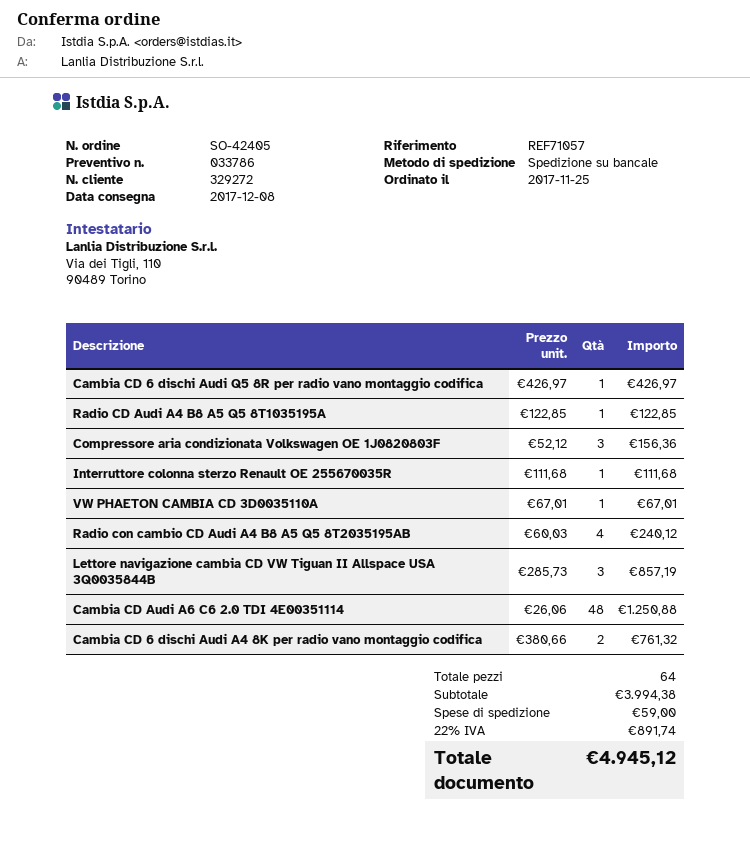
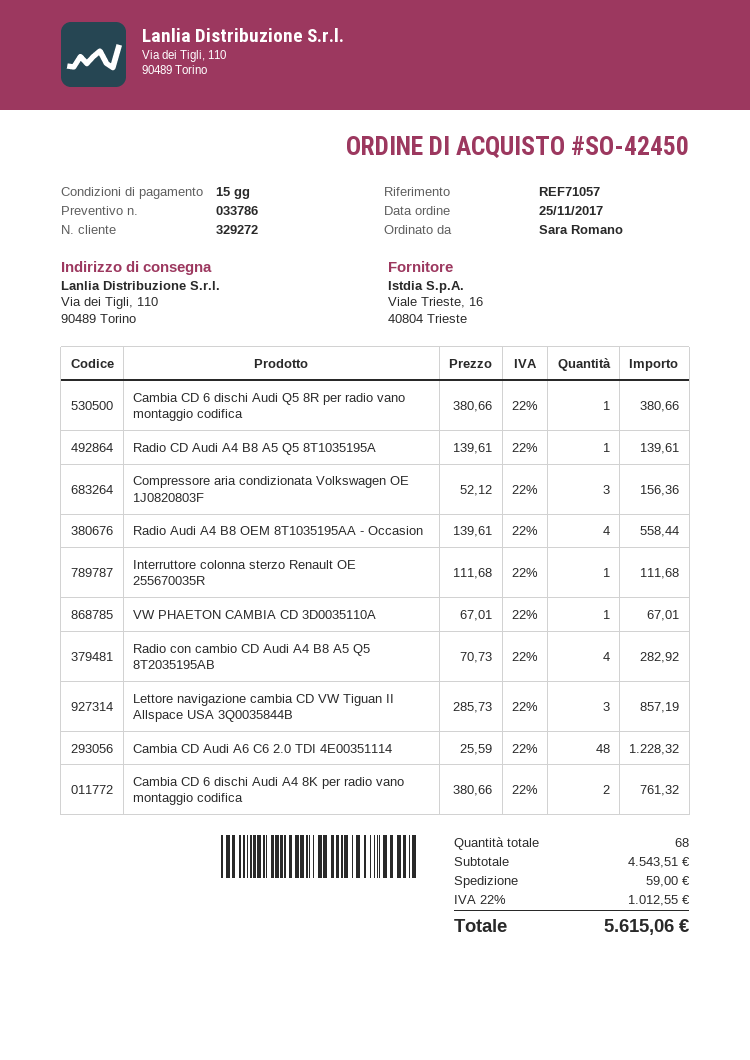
order number: SO-42405 -> SO-42450
Cambia CD 6 dischi Audi Q5 8R per radio vano montaggio codifica: 1 x 426.97 = 426.97 -> 1 x 380.66 = 380.66
Radio CD Audi A4 B8 A5 Q5 8T1035195A: 1 x 122.85 = 122.85 -> 1 x 139.61 = 139.61
Radio con cambio CD Audi A4 B8 A5 Q5 8T2035195AB: 4 x 60.03 = 240.12 -> 4 x 70.73 = 282.92
Cambia CD Audi A6 C6 2.0 TDI 4E00351114: 48 x 26.06 = 1250.88 -> 48 x 25.59 = 1228.32
Radio Audi A4 B8 OEM 8T1035195AA - Occasion: none -> 4 x 139.61 = 558.44
total quantity: 64 -> 68
subtotal: 3994.38 -> 4543.51
tax: 22% = 891.74 -> 22% = 1012.55
total: 4945.12 -> 5615.06

